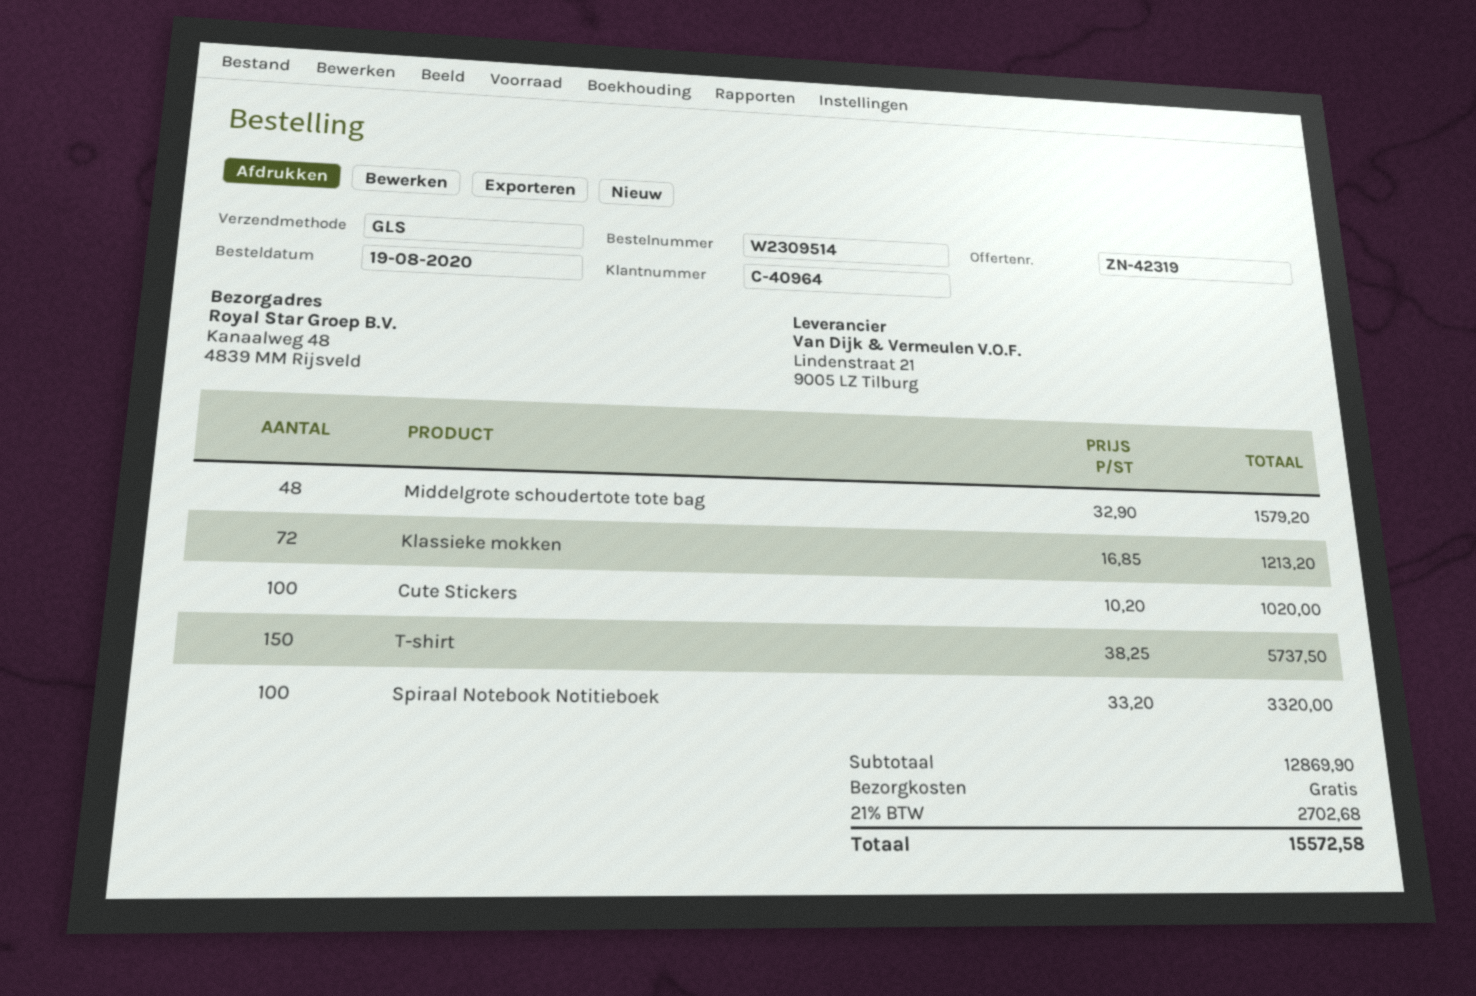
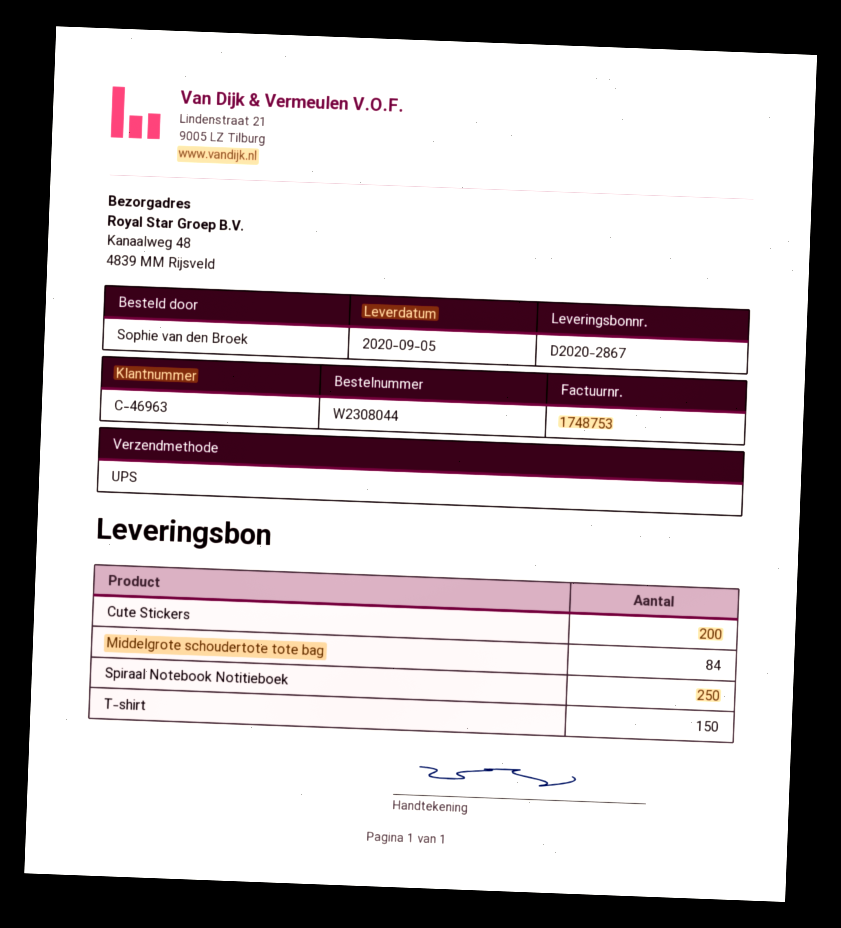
order number: W2309514 -> W2308044
customer number: C-40964 -> C-46963
shipping method: GLS -> UPS
Middelgrote schoudertote tote bag: 48 -> 84
Klassieke mokken: 72 -> none
Cute Stickers: 100 -> 200
Spiraal Notebook Notitieboek: 100 -> 250

